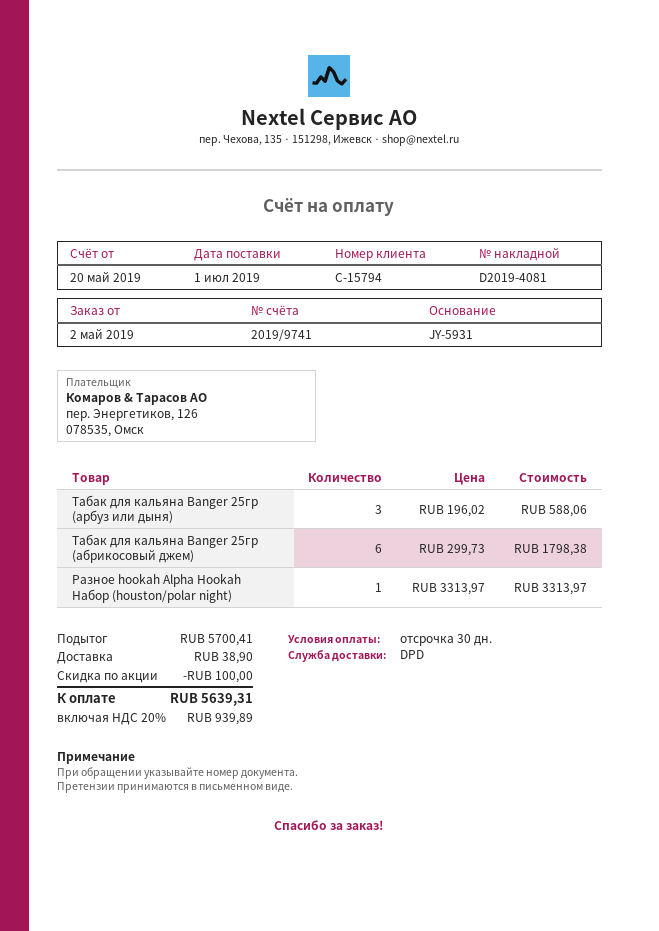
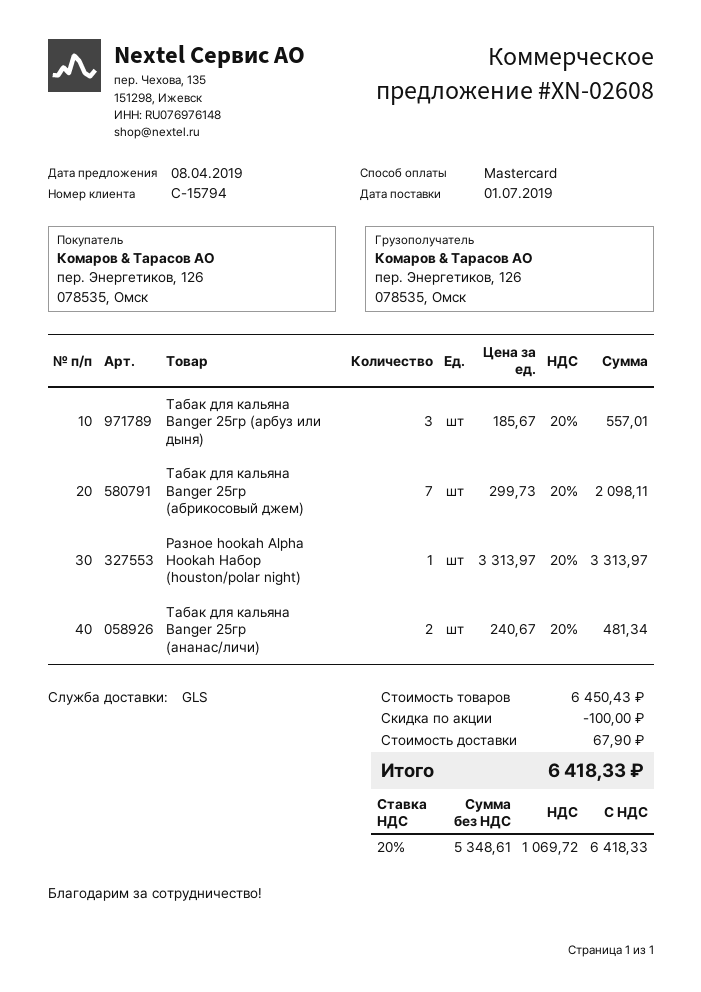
shipping method: DPD -> GLS
Табак для кальяна Banger 25гр (арбуз или дыня): 3 x 196.02 = 588.06 -> 3 x 185.67 = 557.01
Табак для кальяна Banger 25гр (абрикосовый джем): 6 x 299.73 = 1798.38 -> 7 x 299.73 = 2098.11
Табак для кальяна Banger 25гр (ананас/личи): none -> 2 x 240.67 = 481.34
subtotal: 5700.41 -> 6450.43
shipping: 38.90 -> 67.90
tax: 20% = 939.89 -> 20% = 1069.72
total: 5639.31 -> 6418.33

